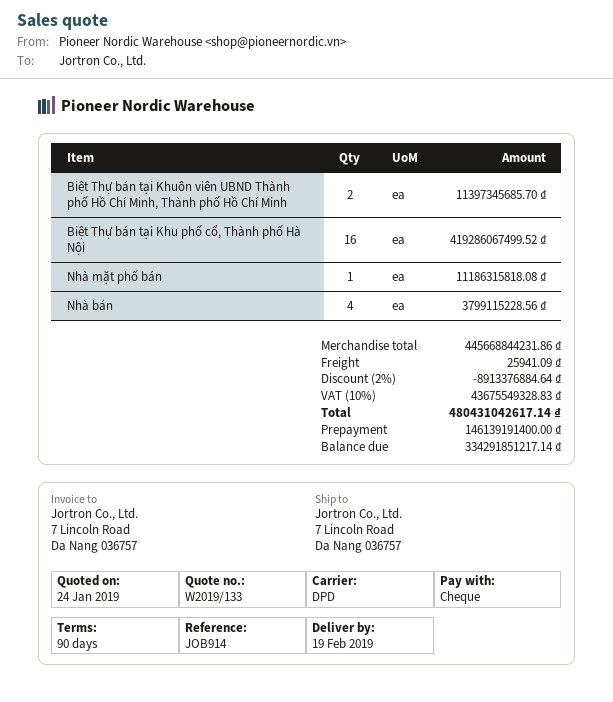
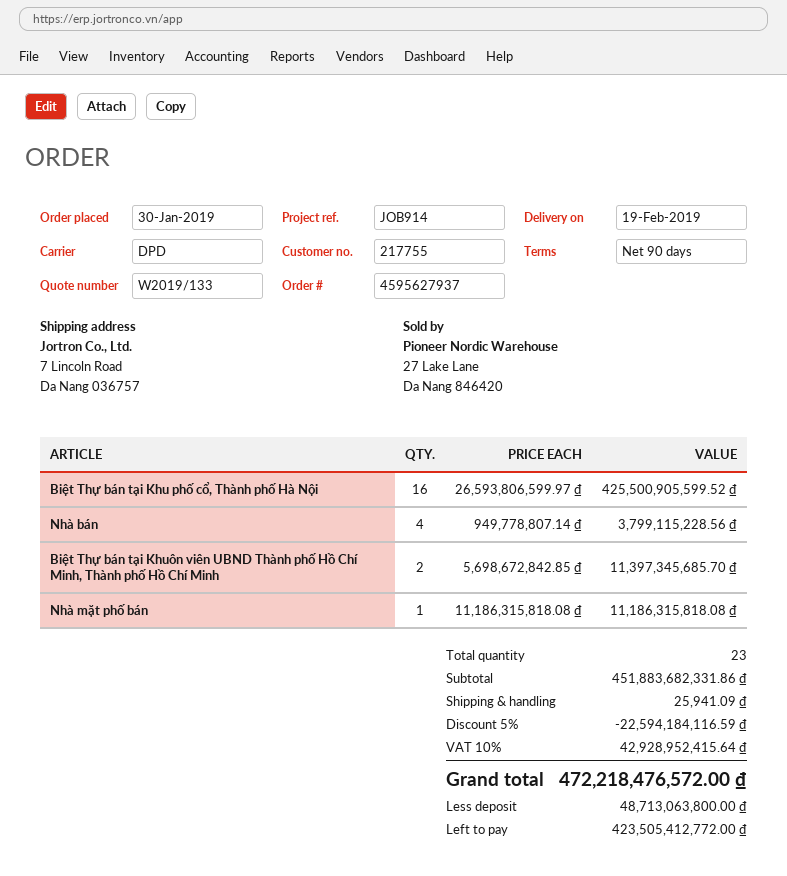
Biệt Thự bán tại Khu phố cổ, Thành phố Hà Nội: 16 for 419286067499.52 -> 16 for 425500905599.52
subtotal: 445668844231.86 -> 451883682331.86
discount: 2% = 8913376884.64 -> 5% = 22594184116.59
tax: 10% = 43675549328.83 -> 10% = 42928952415.64
total: 480431042617.14 -> 472218476572.00
deposit: 146139191400.00 -> 48713063800.00
balance: 334291851217.14 -> 423505412772.00

